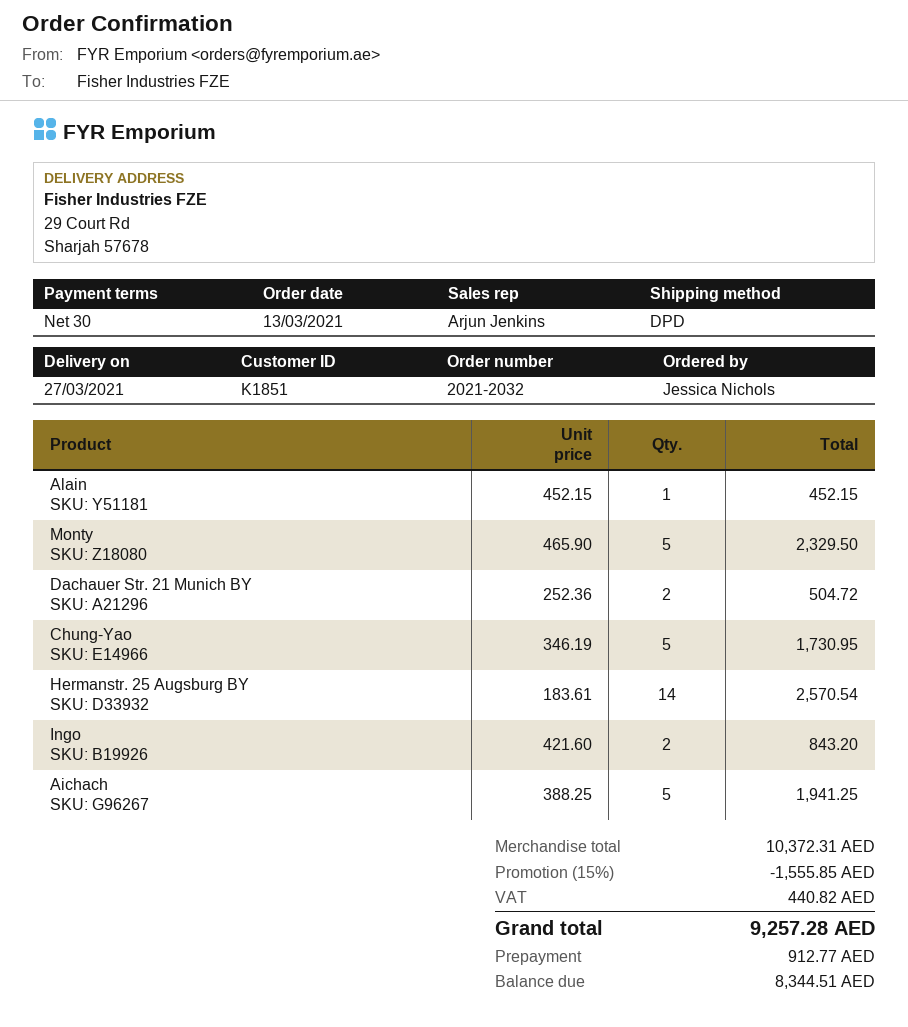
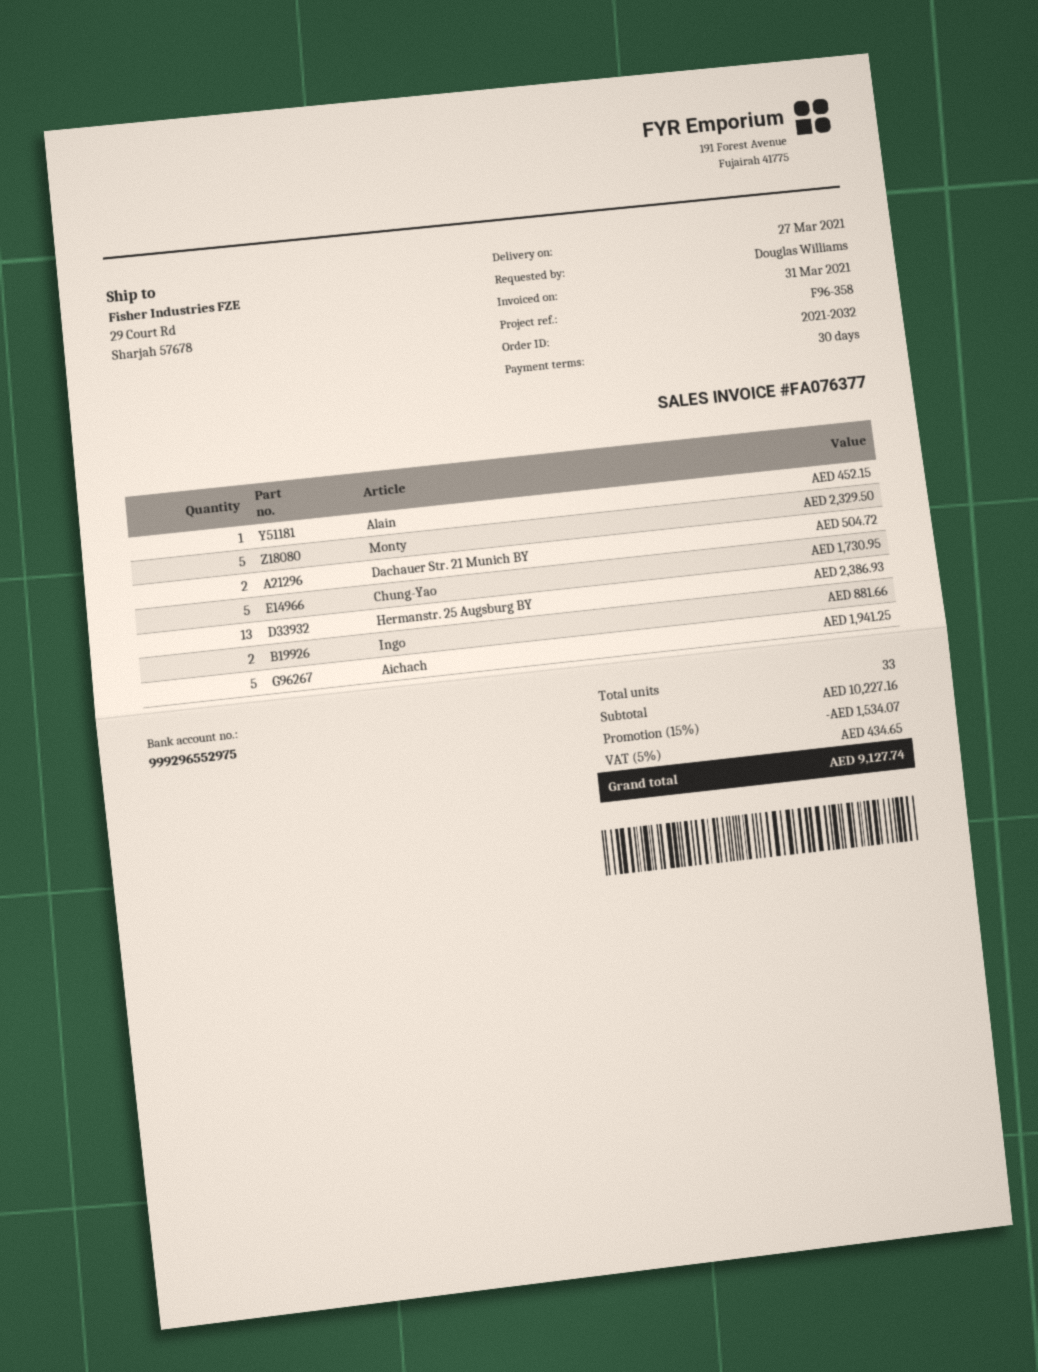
ordered by: Jessica Nichols -> Douglas Williams
Hermanstr. 25 Augsburg BY: 14 for 2570.54 -> 13 for 2386.93
Ingo: 2 for 843.20 -> 2 for 881.66
subtotal: 10372.31 -> 10227.16
discount: 15% = 1555.85 -> 15% = 1534.07
tax: 440.82 -> 434.65
total: 9257.28 -> 9127.74

